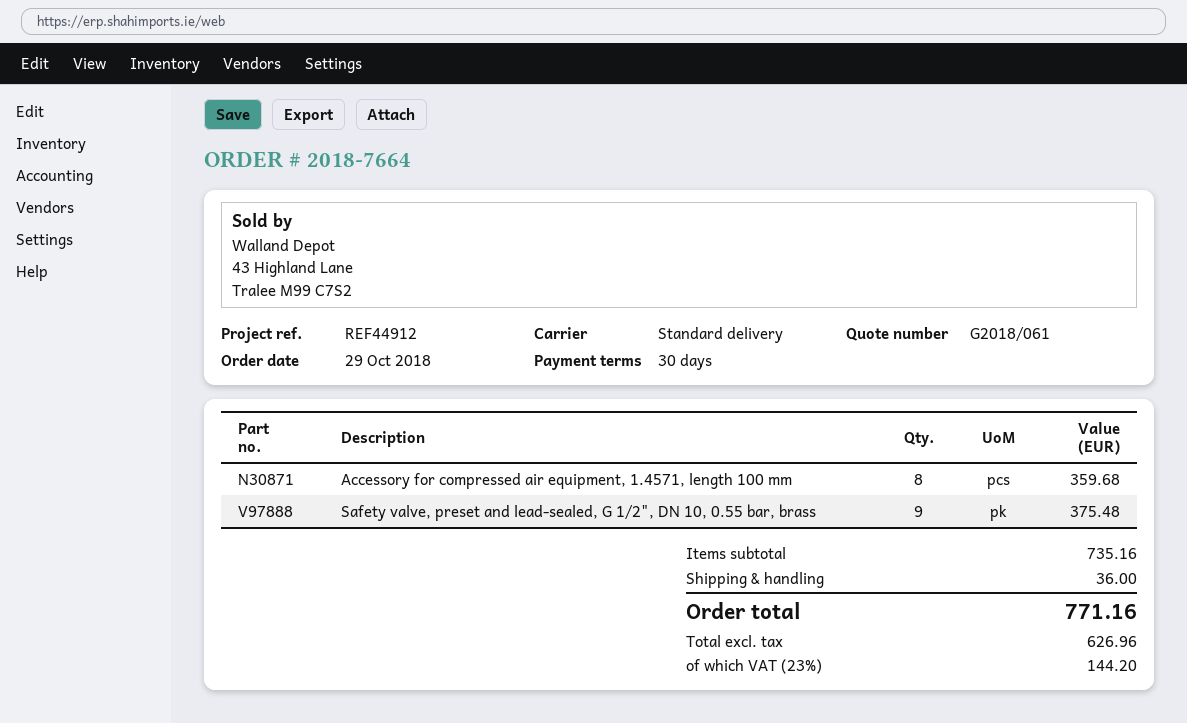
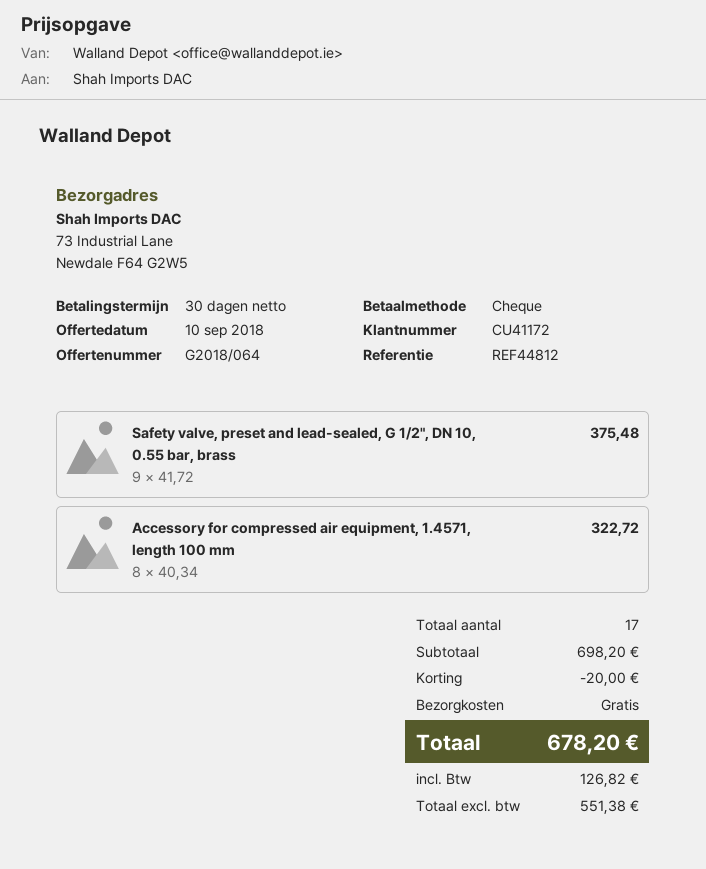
quote number: G2018/061 -> G2018/064
reference: REF44912 -> REF44812
Accessory for compressed air equipment, 1.4571, length 100 mm: 8 for 359.68 -> 8 for 322.72
subtotal: 735.16 -> 698.20
discount: none -> 20.00
shipping: 36.00 -> 0.00
net: 626.96 -> 551.38
tax: 144.20 -> 126.82
total: 771.16 -> 678.20

